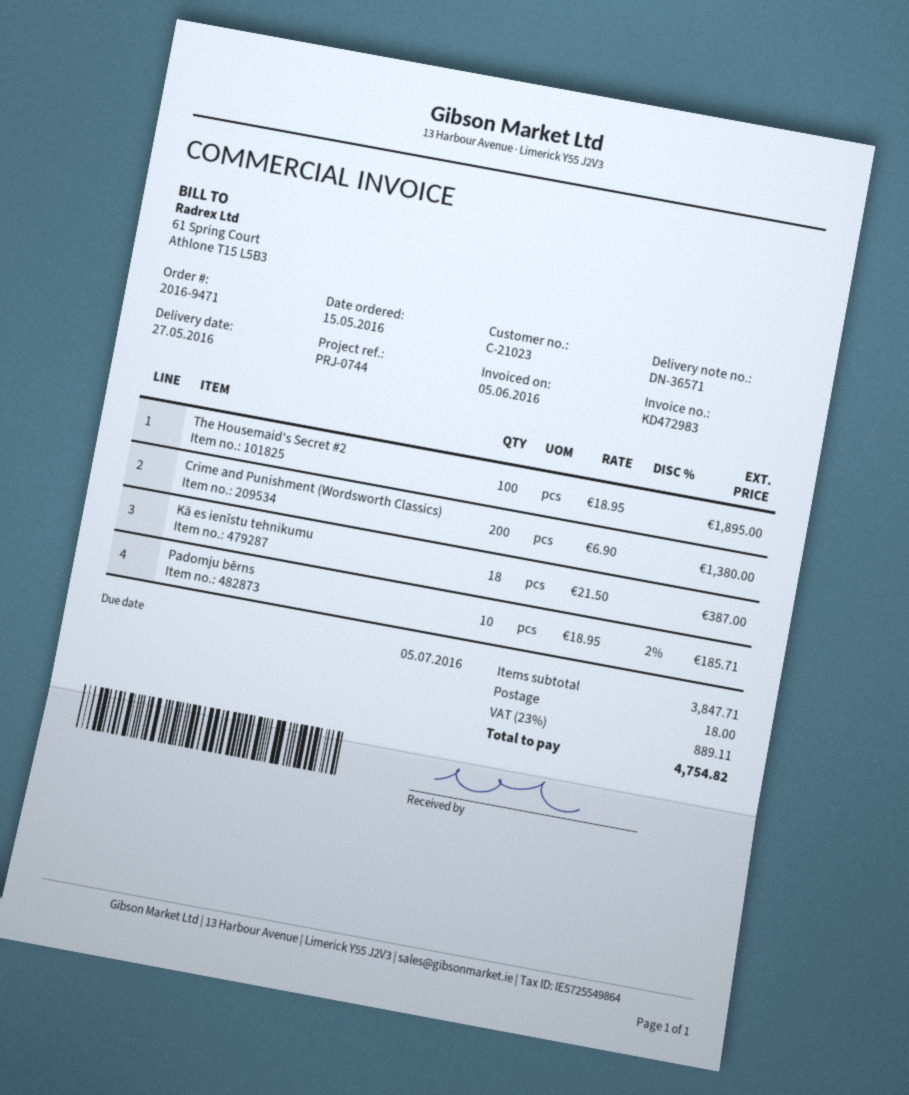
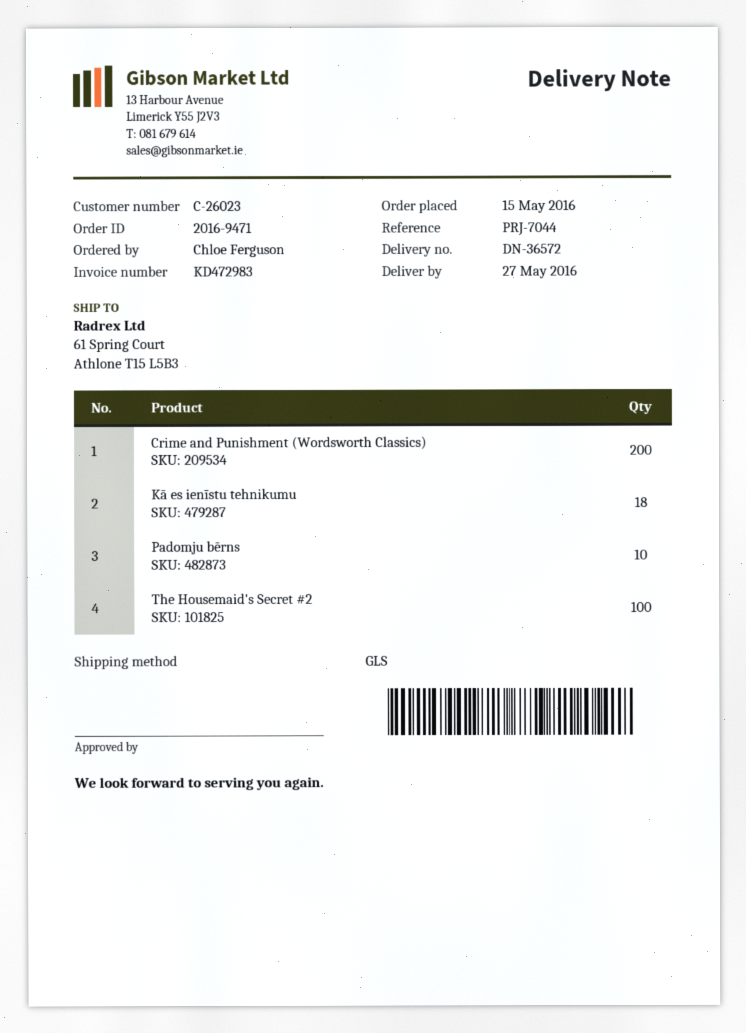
delivery note number: DN-36571 -> DN-36572
customer number: C-21023 -> C-26023
reference: PRJ-0744 -> PRJ-7044

